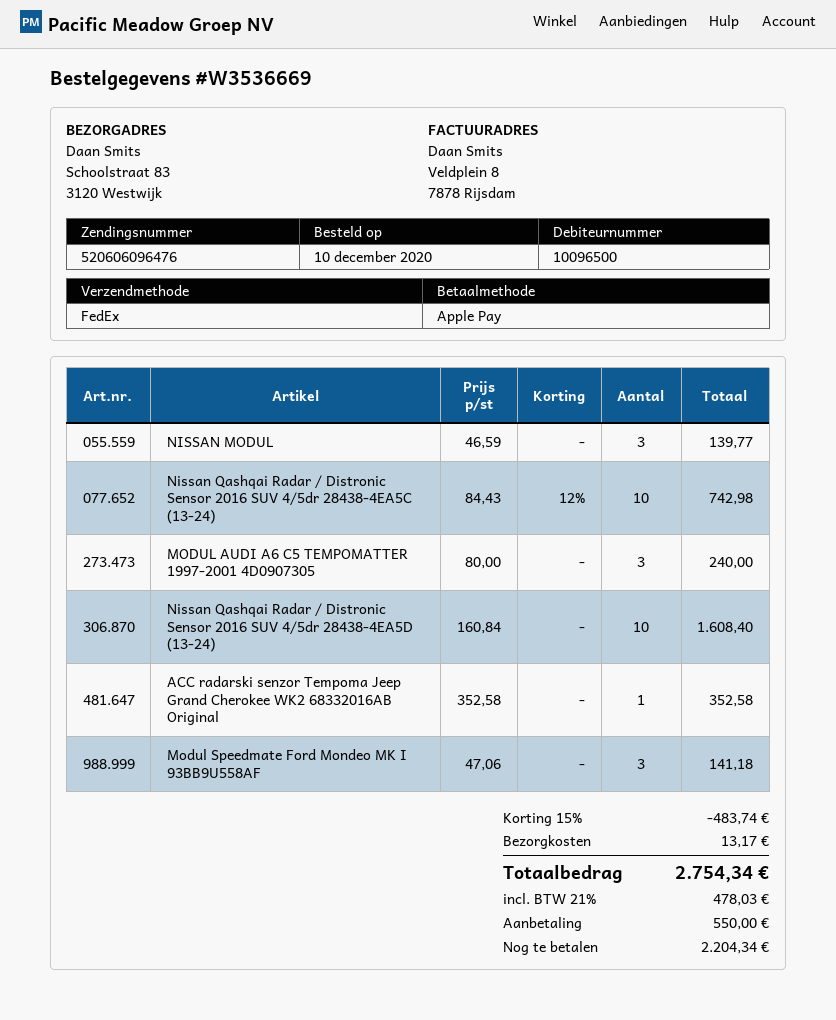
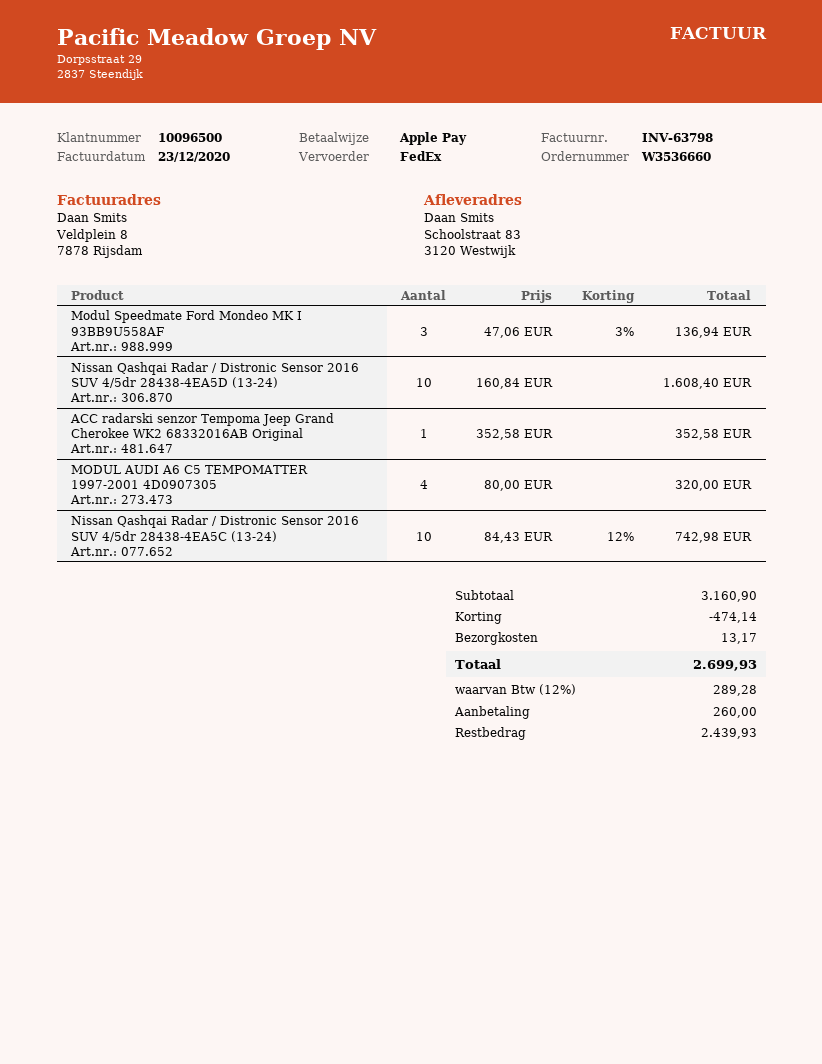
order number: W3536669 -> W3536660
NISSAN MODUL: 3 x 46.59 = 139.77 -> none
MODUL AUDI A6 C5 TEMPOMATTER 1997-2001 4D0907305: 3 x 80.00 = 240.00 -> 4 x 80.00 = 320.00
Modul Speedmate Ford Mondeo MK I 93BB9U558AF: 3 x 47.06 = 141.18 -> 3 x 47.06 - 3% = 136.94
discount: 483.74 -> 474.14
tax: 21% = 478.03 -> 12% = 289.28
total: 2754.34 -> 2699.93
deposit: 550.00 -> 260.00
balance: 2204.34 -> 2439.93

